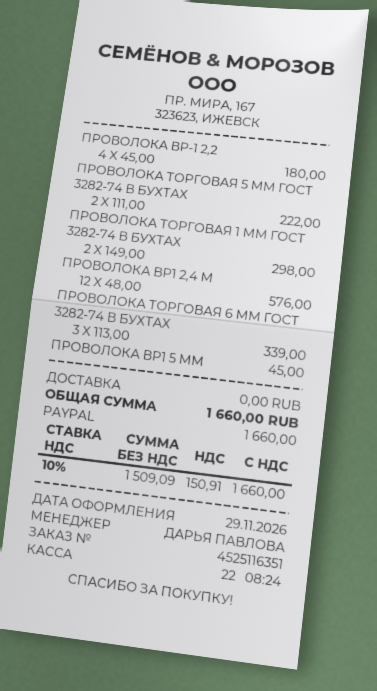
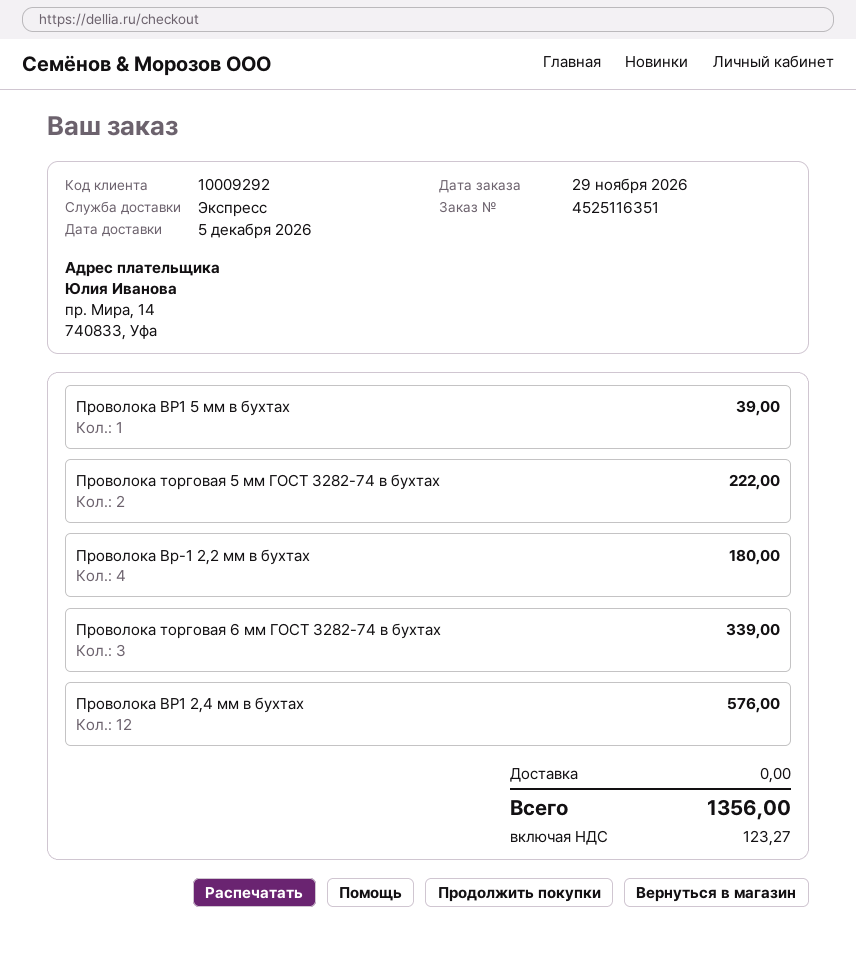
ПРОВОЛОКА ТОРГОВАЯ 1 ММ ГОСТ 3282-74 В БУХТАХ: 2 for 298.00 -> none
ПРОВОЛОКА ВР1 5 ММ: 1 for 45.00 -> 1 for 39.00
tax: 150.91 -> 123.27
total: 1660.00 -> 1356.00

